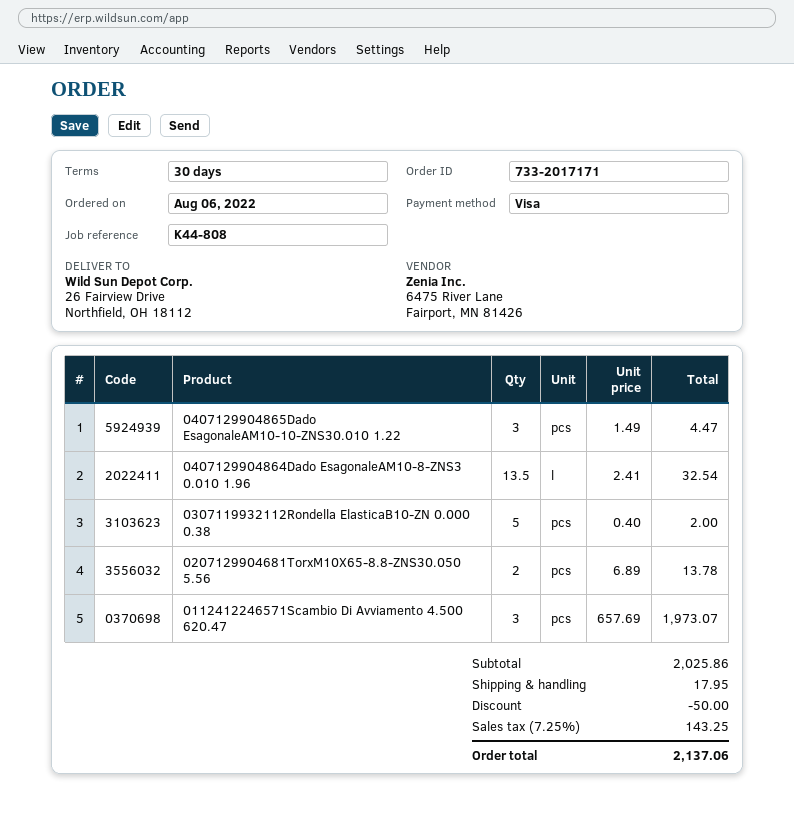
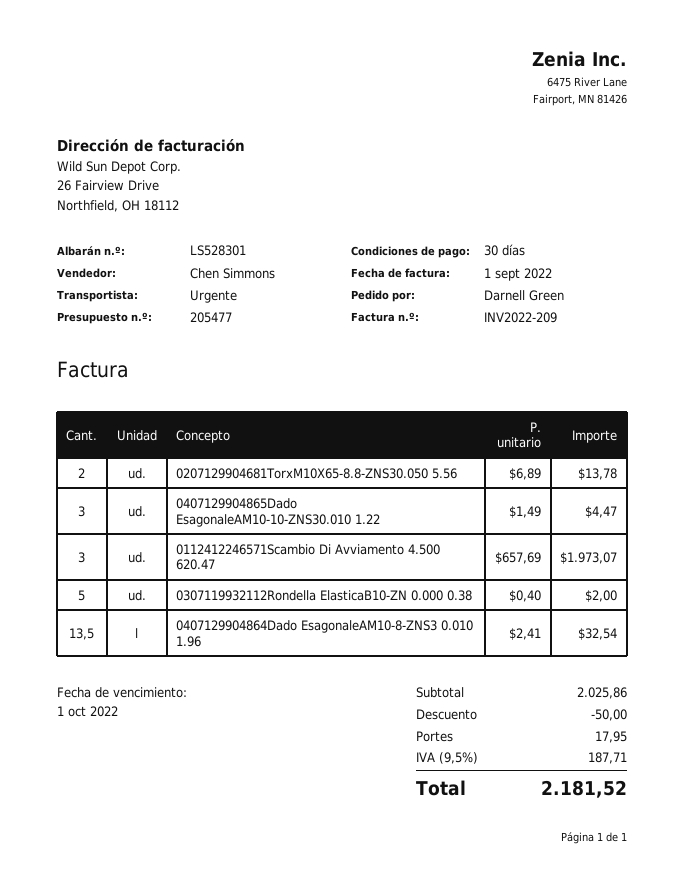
tax: 7.25% = 143.25 -> 9.5% = 187.71
total: 2137.06 -> 2181.52

